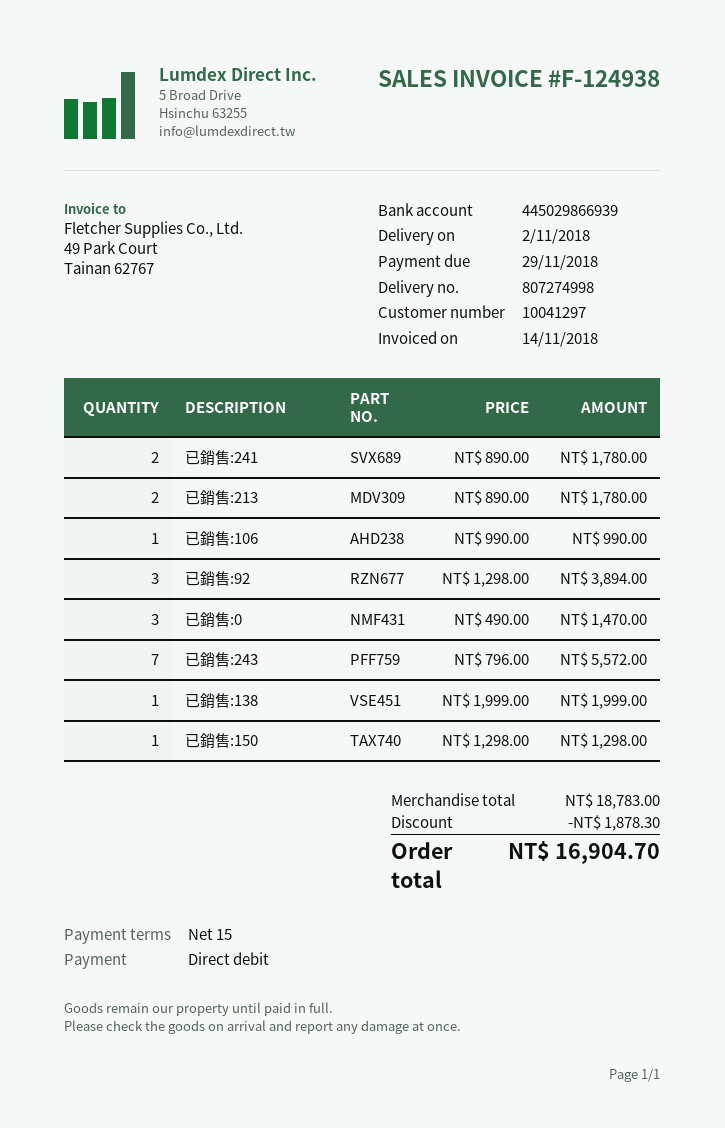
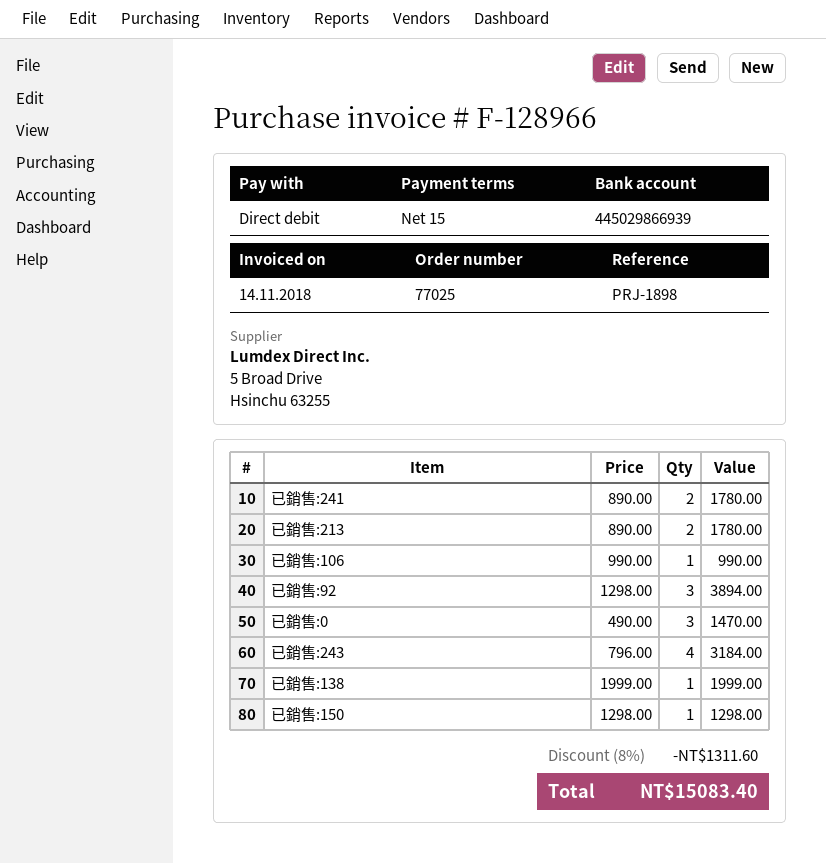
invoice number: F-124938 -> F-128966
已銷售:243: 7 x 796.00 = 5572.00 -> 4 x 796.00 = 3184.00
discount: 1878.30 -> 1311.60
total: 16904.70 -> 15083.40

